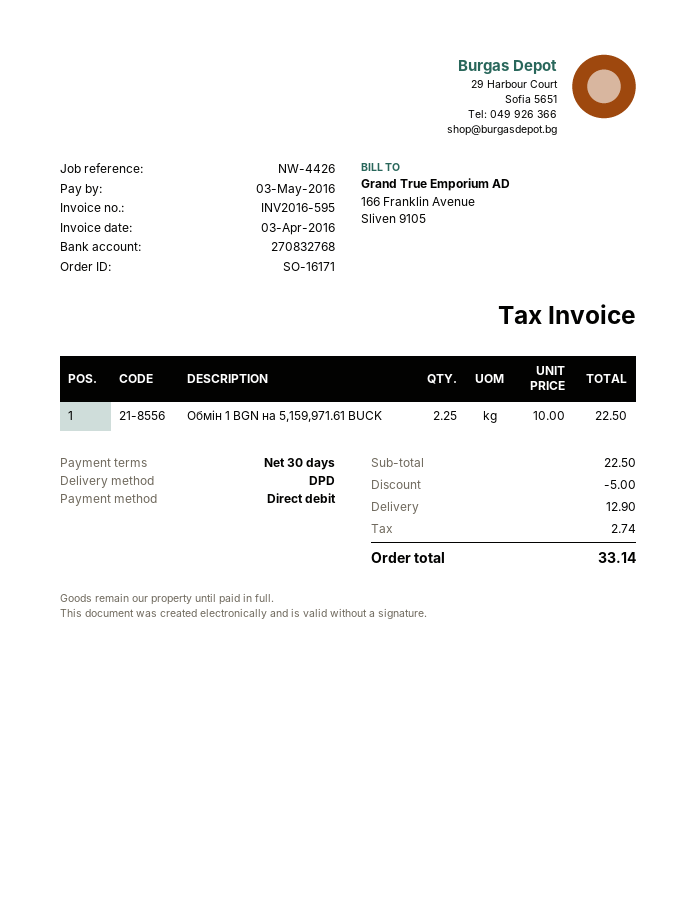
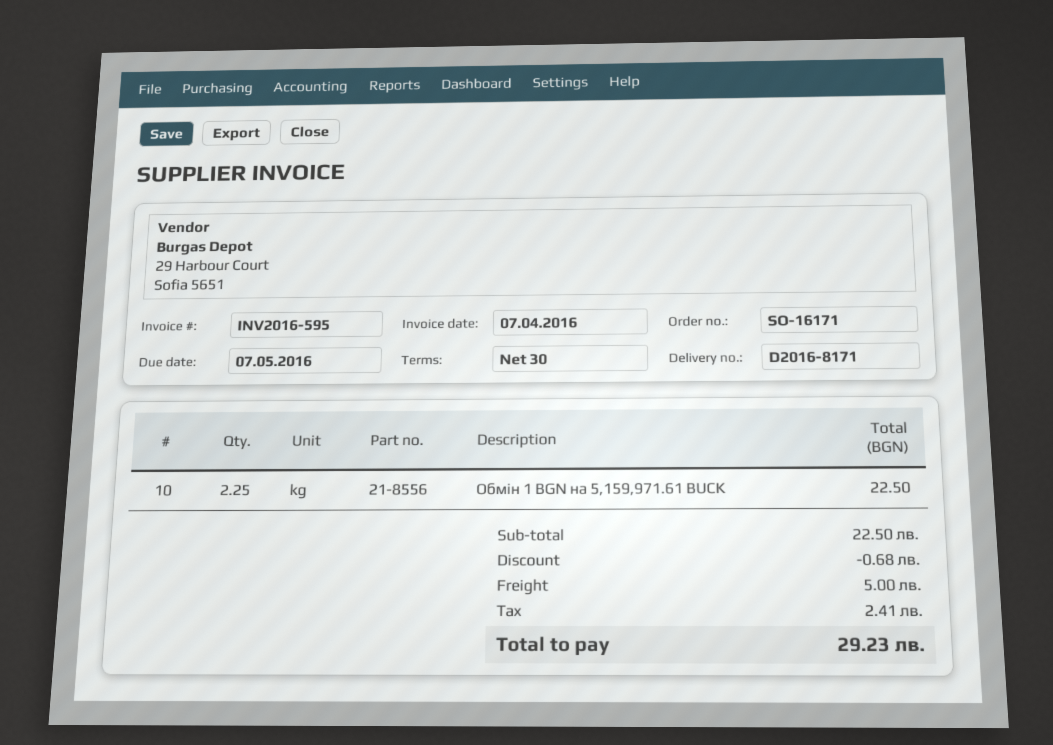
invoice date: 2016-04-03 -> 2016-04-07
due date: 2016-05-03 -> 2016-05-07
discount: 5.00 -> 0.68
shipping: 12.90 -> 5.00
tax: 2.74 -> 2.41
total: 33.14 -> 29.23

